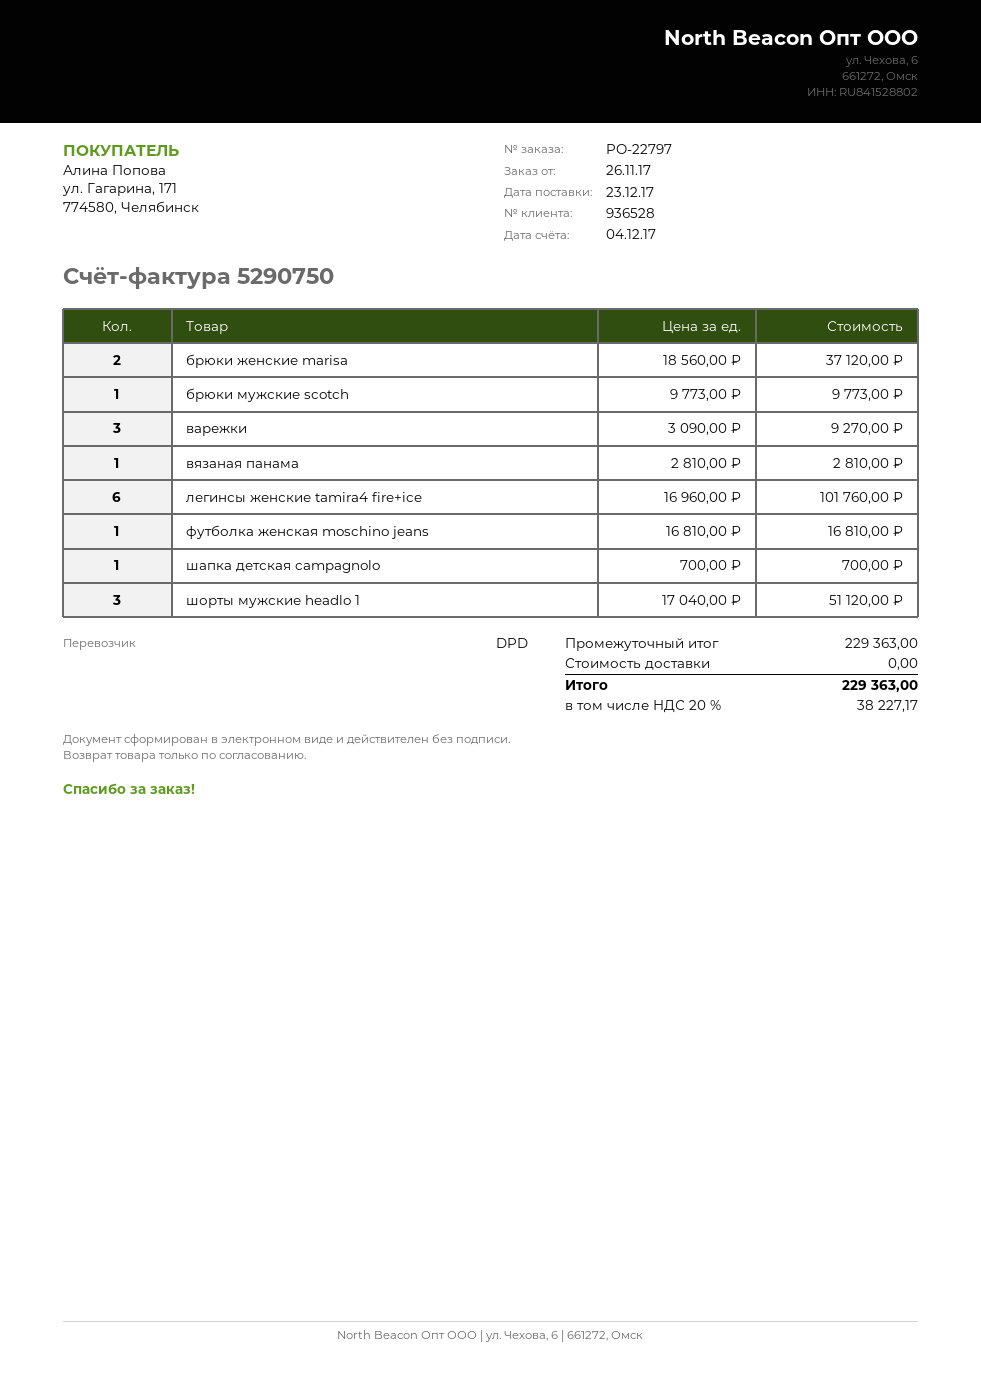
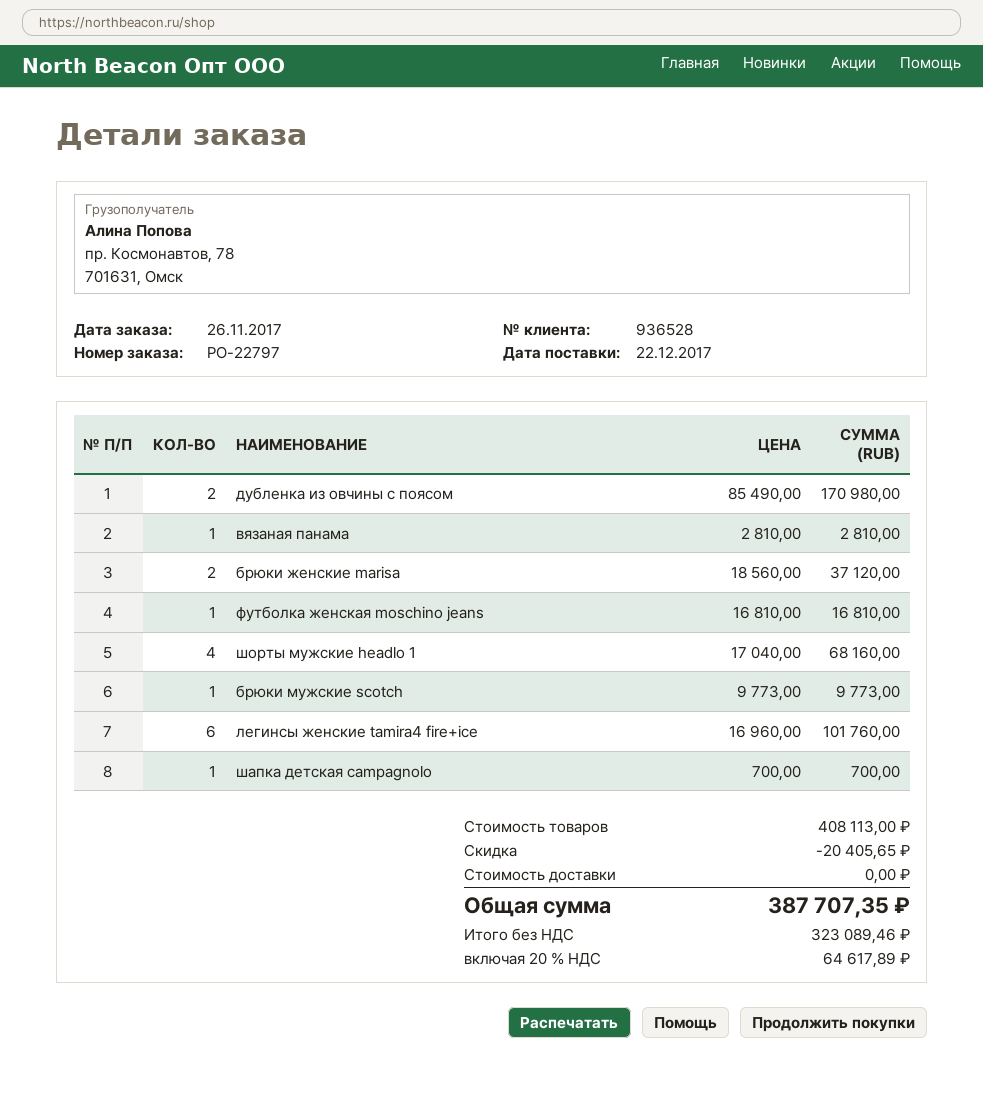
delivery date: 2017-12-23 -> 2017-12-22
варежки: 3 x 3090.00 = 9270.00 -> none
шорты мужские headlo 1: 3 x 17040.00 = 51120.00 -> 4 x 17040.00 = 68160.00
дубленка из овчины с поясом: none -> 2 x 85490.00 = 170980.00
subtotal: 229363.00 -> 408113.00
discount: none -> 20405.65
tax: 20% = 38227.17 -> 20% = 64617.89
total: 229363.00 -> 387707.35

